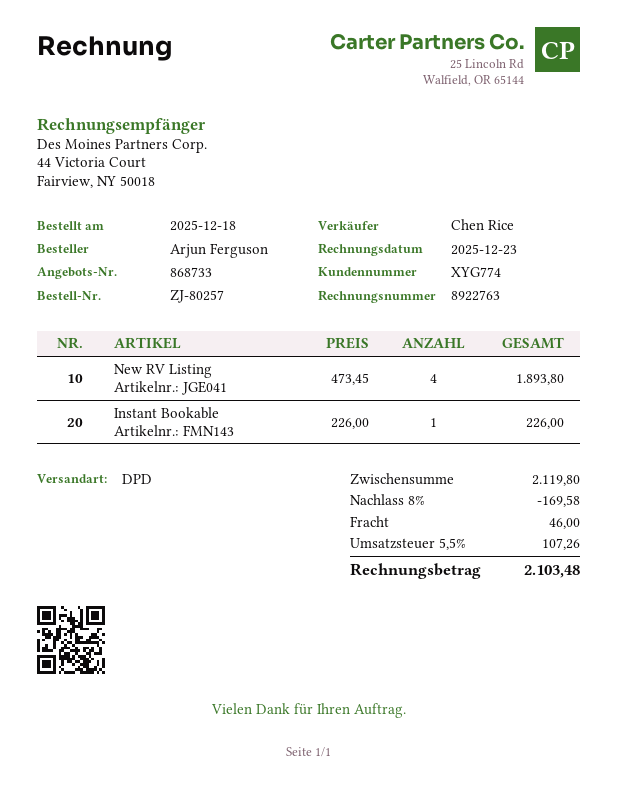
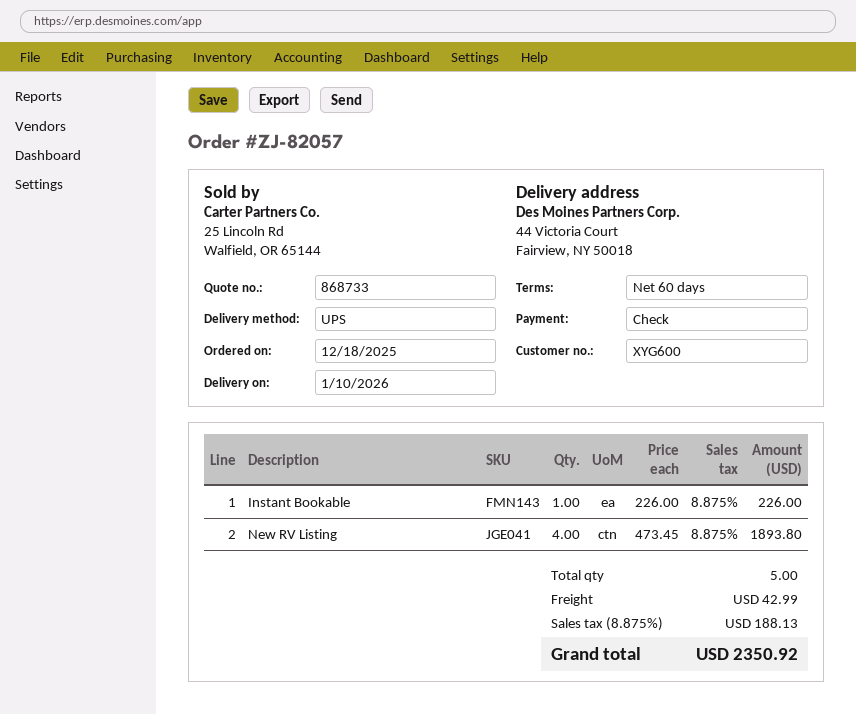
order number: ZJ-80257 -> ZJ-82057
customer number: XYG774 -> XYG600
shipping method: DPD -> UPS
discount: 8% = 169.58 -> none
shipping: 46.00 -> 42.99
tax: 5.5% = 107.26 -> 8.875% = 188.13
total: 2103.48 -> 2350.92

